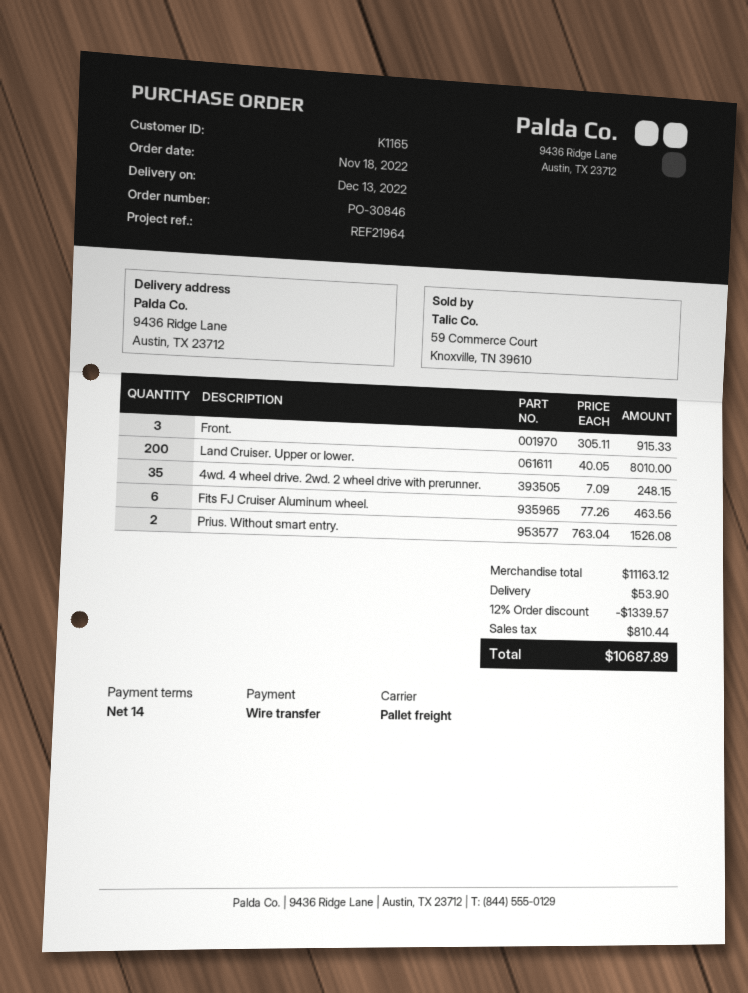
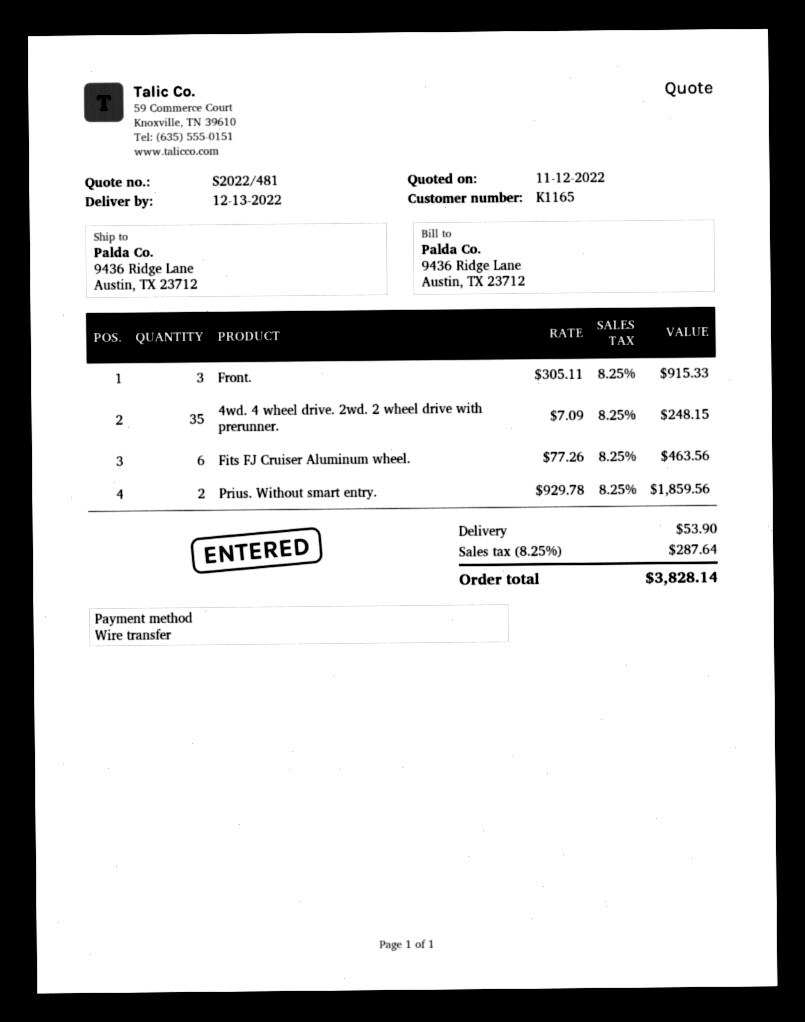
Land Cruiser. Upper or lower.: 200 x 40.05 = 8010.00 -> none
Prius. Without smart entry.: 2 x 763.04 = 1526.08 -> 2 x 929.78 = 1859.56
discount: 12% = 1339.57 -> none
tax: 810.44 -> 287.64
total: 10687.89 -> 3828.14

